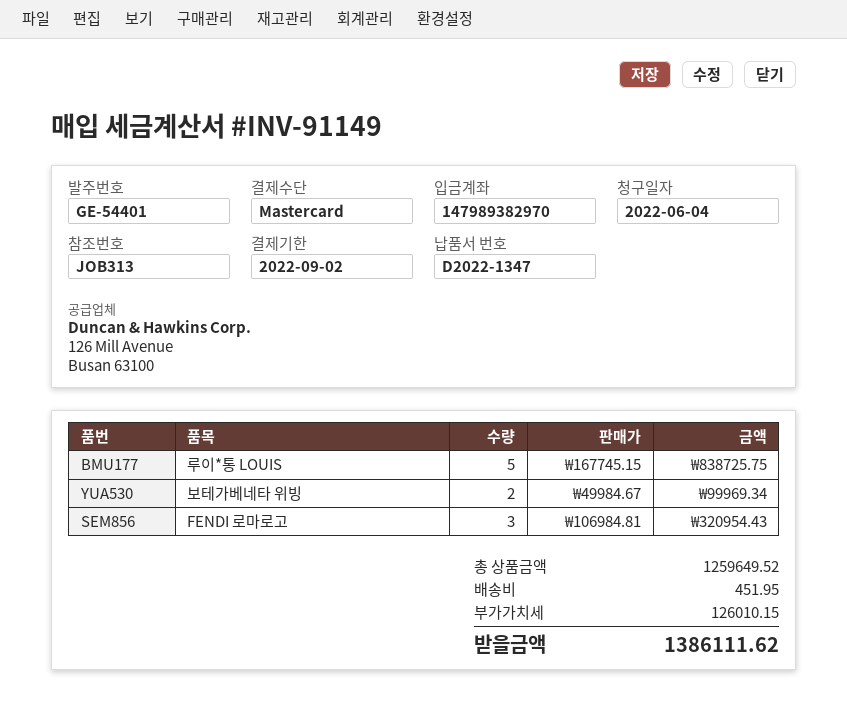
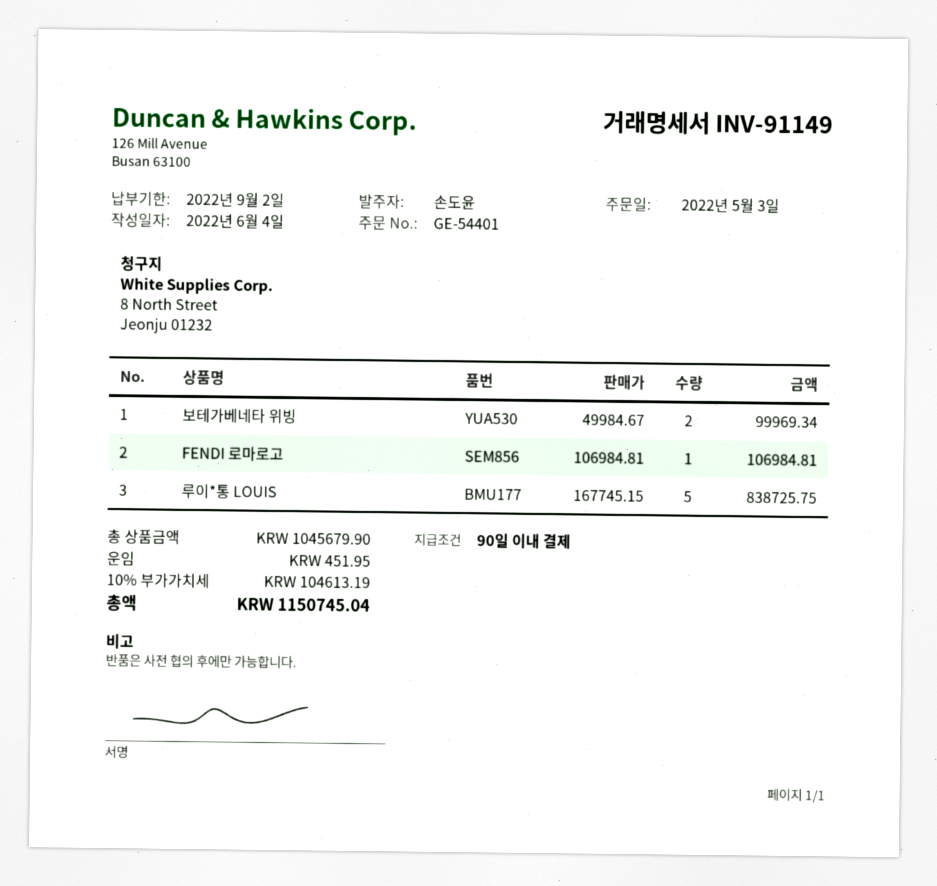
FENDI 로마로고: 3 x 106984.81 = 320954.43 -> 1 x 106984.81 = 106984.81
subtotal: 1259649.52 -> 1045679.90
tax: 126010.15 -> 104613.19
total: 1386111.62 -> 1150745.04

